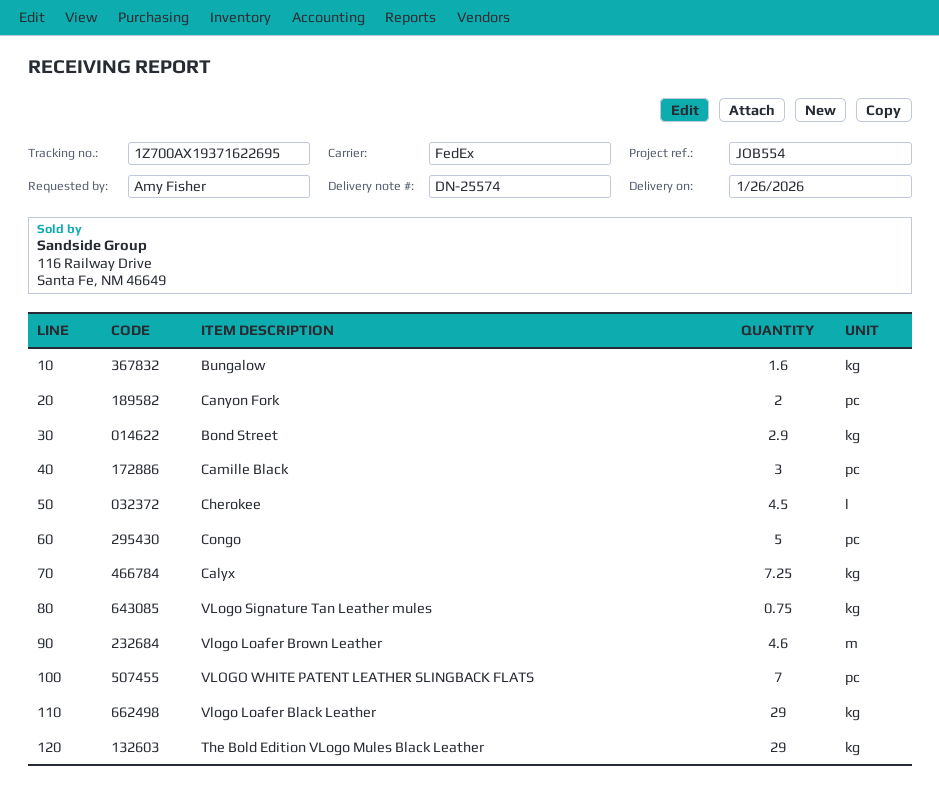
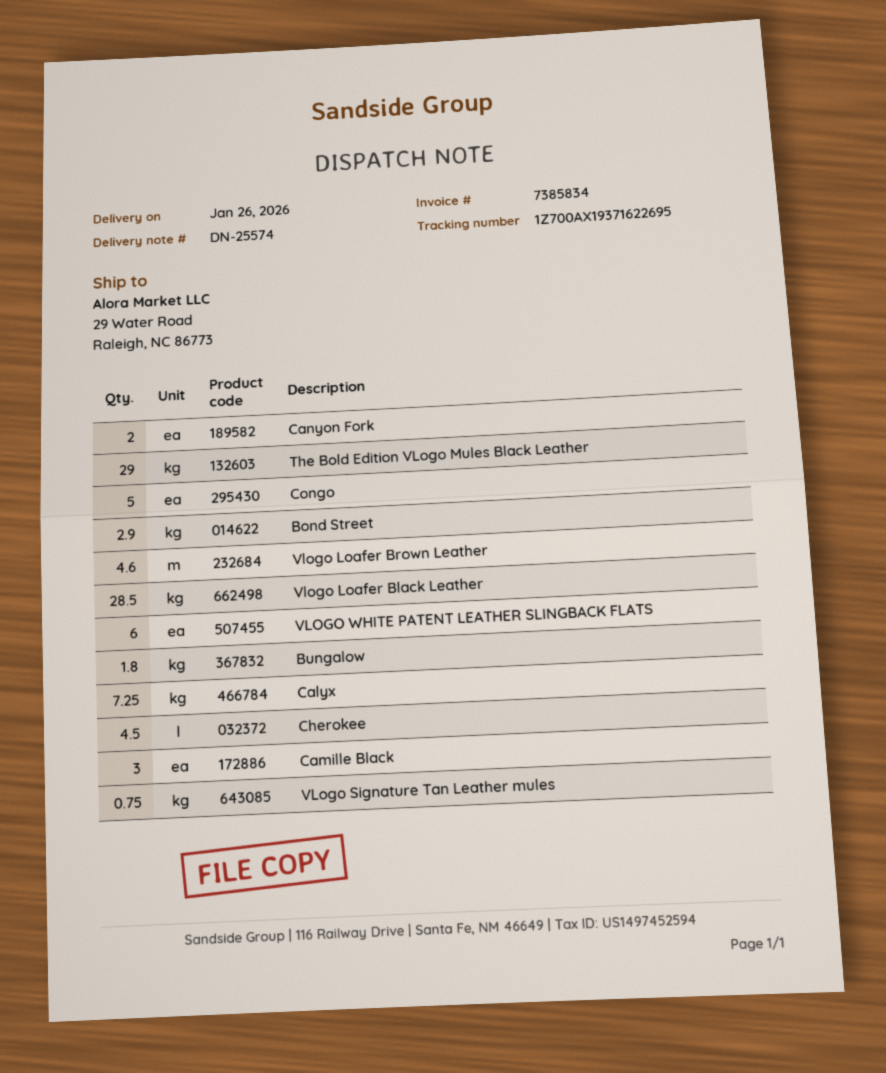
Bungalow: 1.6 -> 1.8
VLOGO WHITE PATENT LEATHER SLINGBACK FLATS: 7 -> 6
Vlogo Loafer Black Leather: 29 -> 28.5

